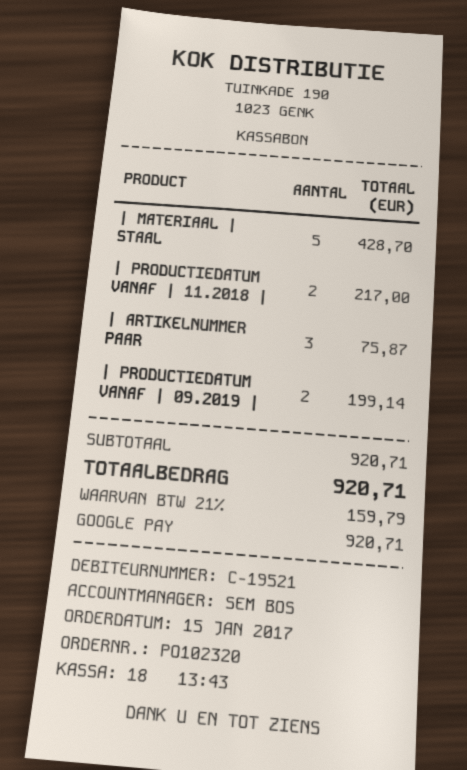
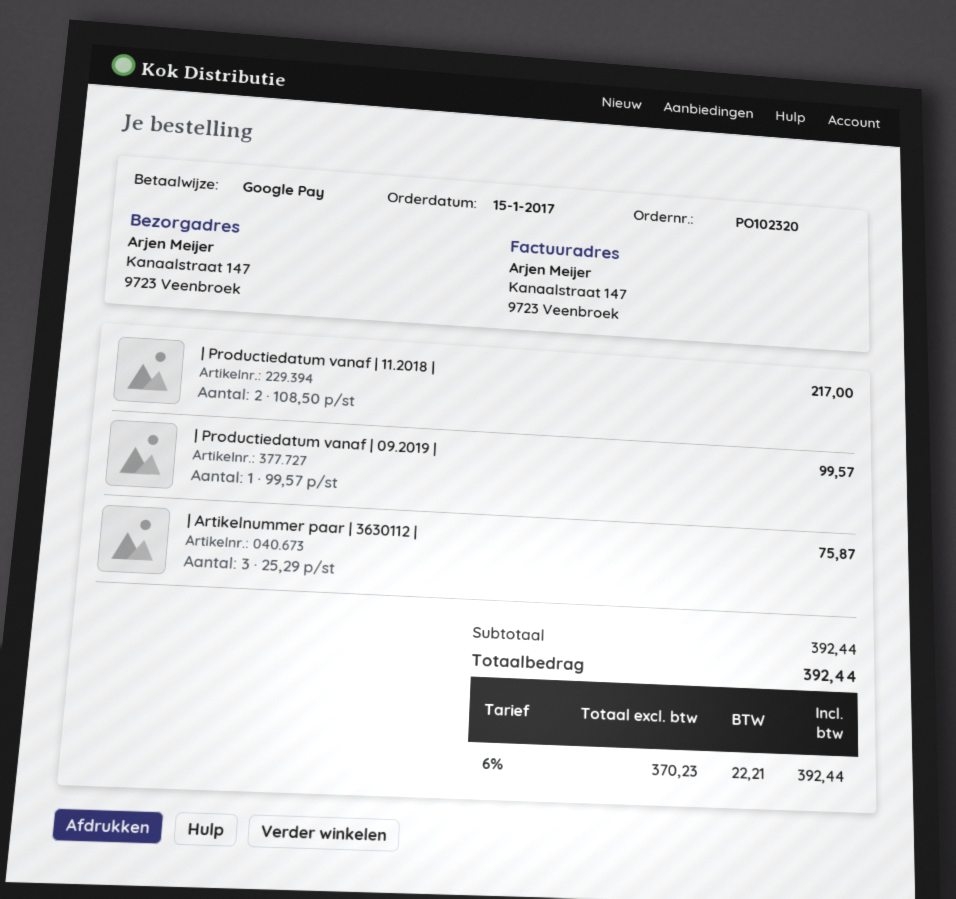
| MATERIAAL | STAAL: 5 for 428.70 -> none
| PRODUCTIEDATUM VANAF | 09.2019 |: 2 for 199.14 -> 1 for 99.57
subtotal: 920.71 -> 392.44
tax: 21% = 159.79 -> 6% = 22.21
total: 920.71 -> 392.44

